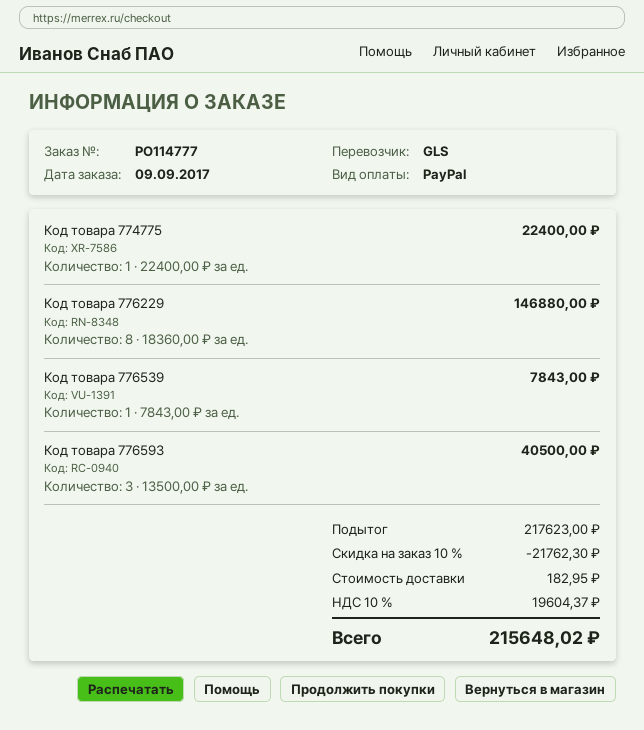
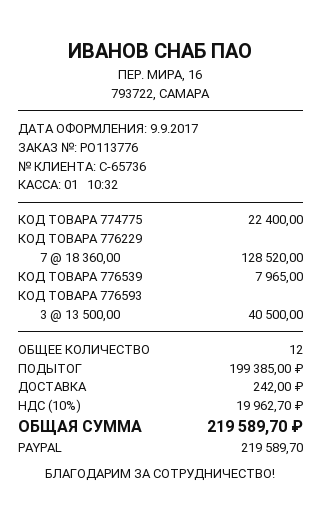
order number: PO114777 -> PO113776
Код товара 776229: 8 x 18360.00 = 146880.00 -> 7 x 18360.00 = 128520.00
Код товара 776539: 1 x 7843.00 = 7843.00 -> 1 x 7965.00 = 7965.00
subtotal: 217623.00 -> 199385.00
discount: 10% = 21762.30 -> none
shipping: 182.95 -> 242.00
tax: 10% = 19604.37 -> 10% = 19962.70
total: 215648.02 -> 219589.70

